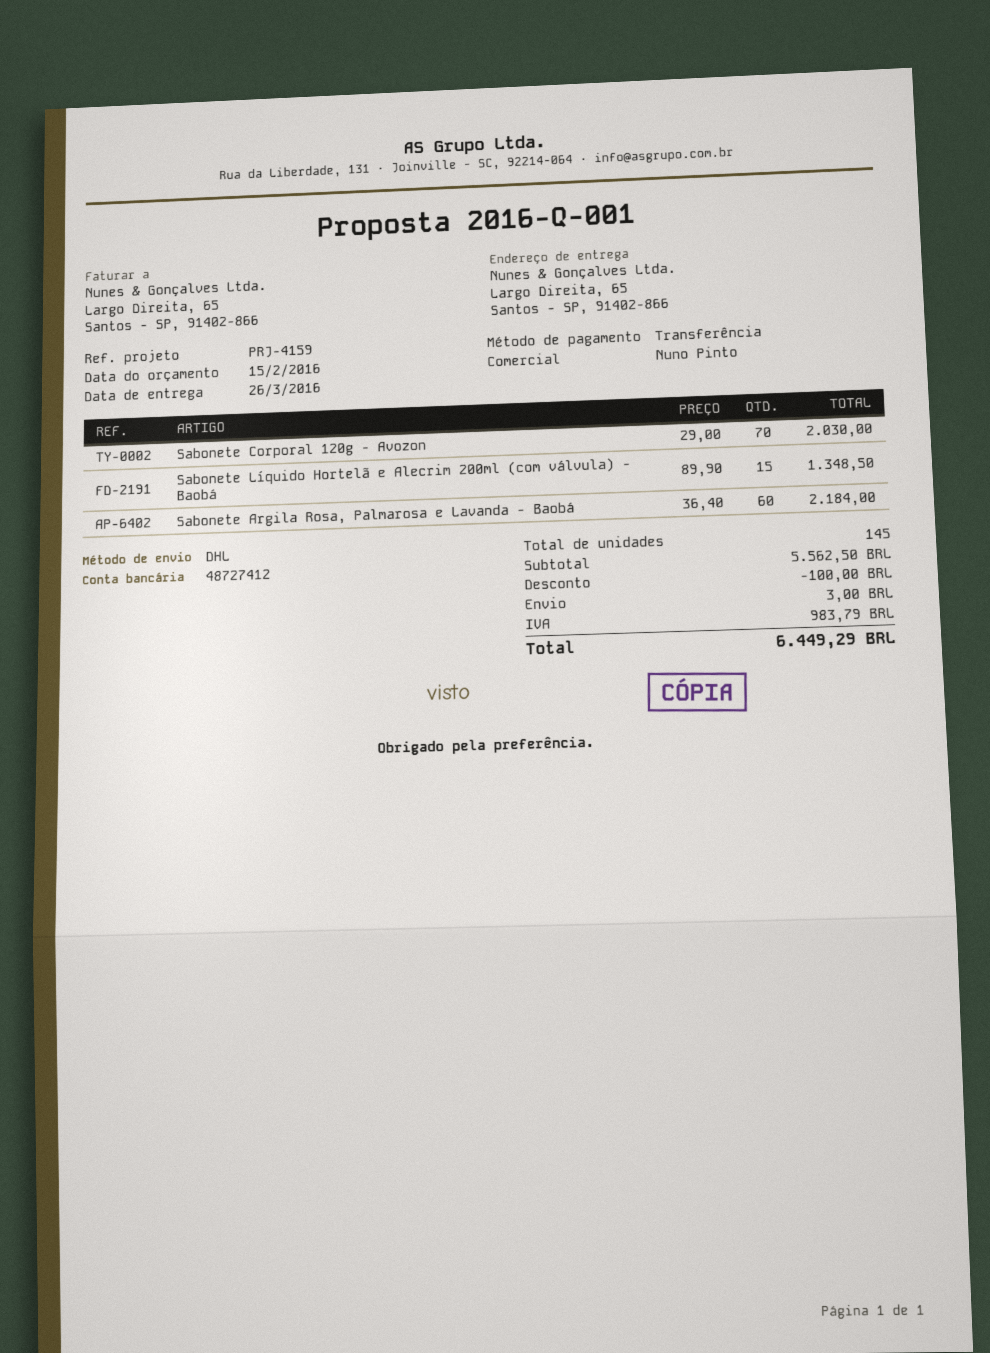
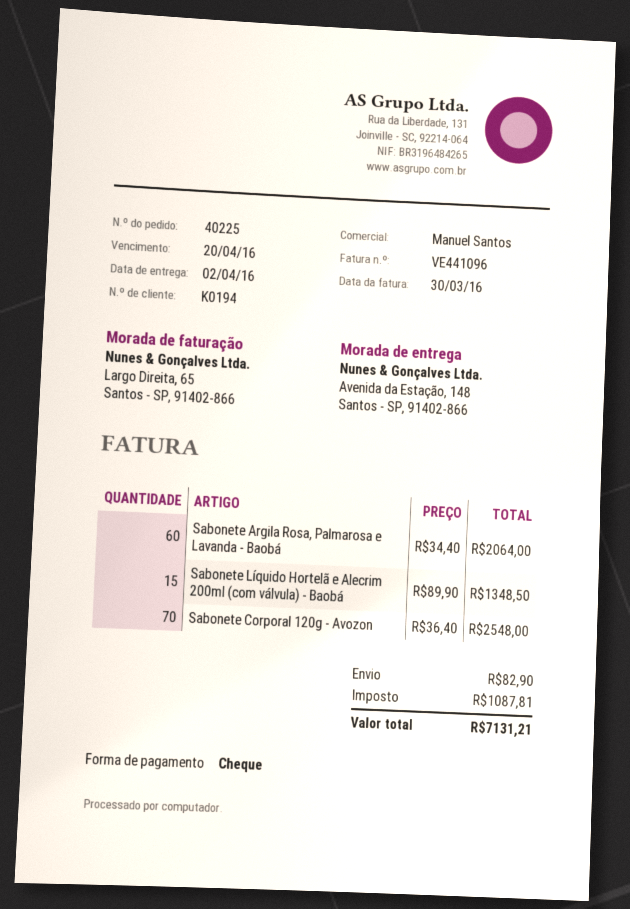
delivery date: 2016-03-26 -> 2016-04-02
sales rep: Nuno Pinto -> Manuel Santos
payment method: bank transfer -> cheque
ship to: Largo Direita, 65, Santos - SP, 91402-866 -> Avenida da Estação, 148, Santos - SP, 91402-866
Sabonete Corporal 120g - Avozon: 70 x 29.00 = 2030.00 -> 70 x 36.40 = 2548.00
Sabonete Argila Rosa, Palmarosa e Lavanda - Baobá: 60 x 36.40 = 2184.00 -> 60 x 34.40 = 2064.00
discount: 100.00 -> none
shipping: 3.00 -> 82.90
tax: 983.79 -> 1087.81
total: 6449.29 -> 7131.21

